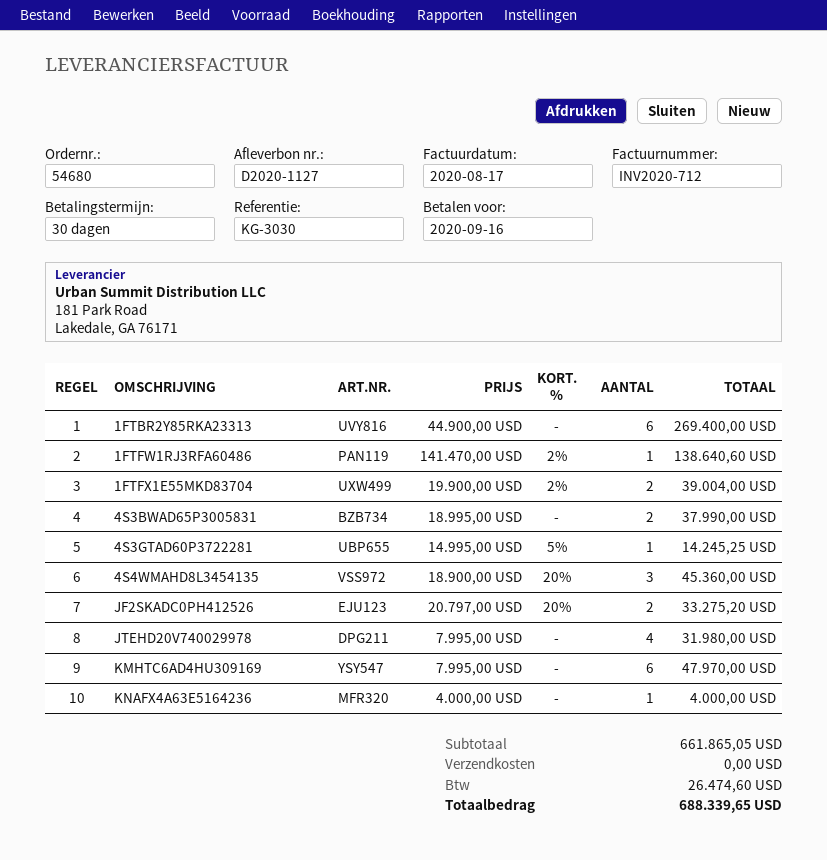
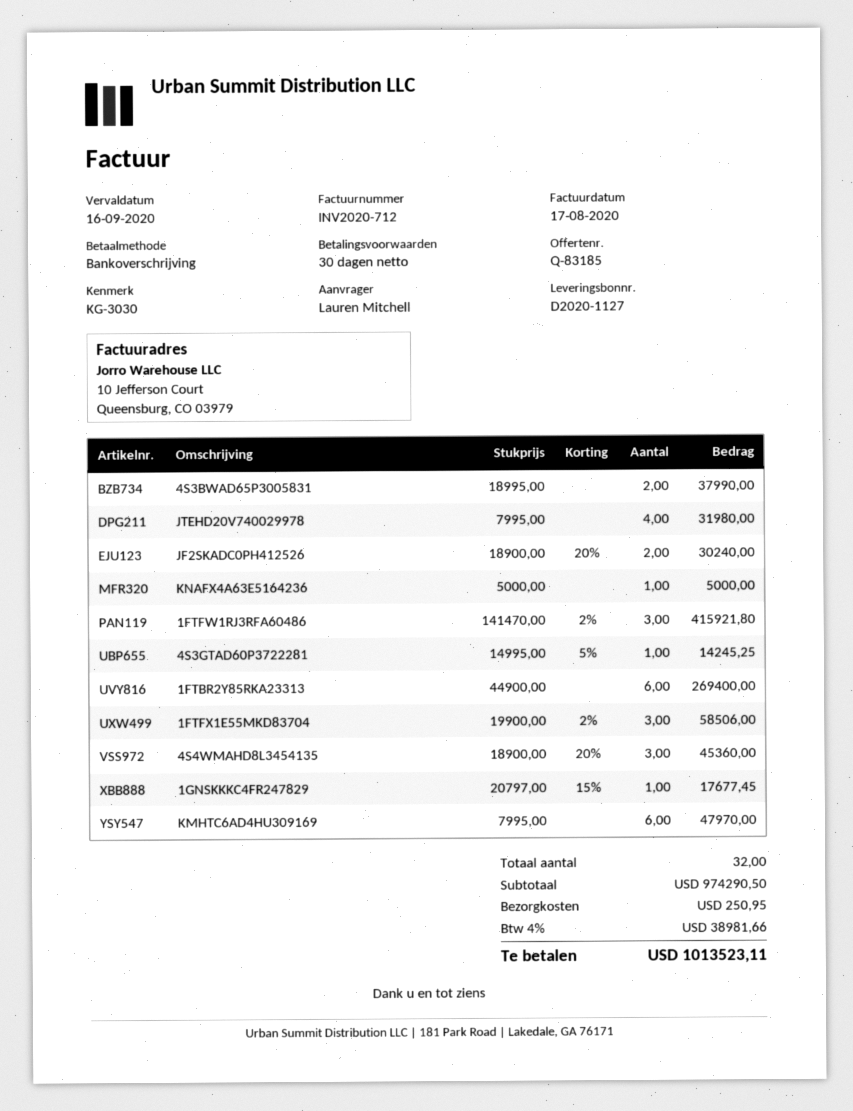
1FTFW1RJ3RFA60486: 1 x 141470.00 - 2% = 138640.60 -> 3 x 141470.00 - 2% = 415921.80
1FTFX1E55MKD83704: 2 x 19900.00 - 2% = 39004.00 -> 3 x 19900.00 - 2% = 58506.00
JF2SKADC0PH412526: 2 x 20797.00 - 20% = 33275.20 -> 2 x 18900.00 - 20% = 30240.00
KNAFX4A63E5164236: 1 x 4000.00 = 4000.00 -> 1 x 5000.00 = 5000.00
1GNSKKKC4FR247829: none -> 1 x 20797.00 - 15% = 17677.45
subtotal: 661865.05 -> 974290.50
shipping: 0.00 -> 250.95
tax: 26474.60 -> 38981.66
total: 688339.65 -> 1013523.11

